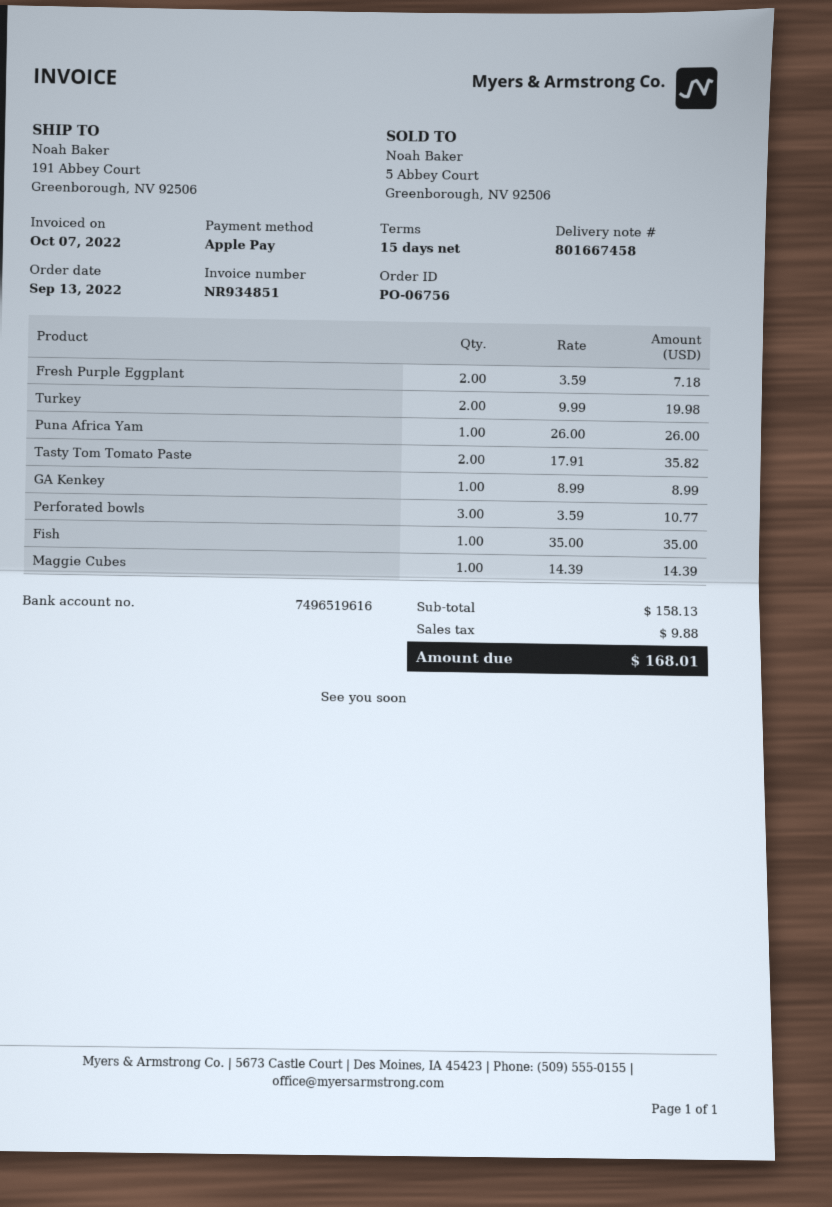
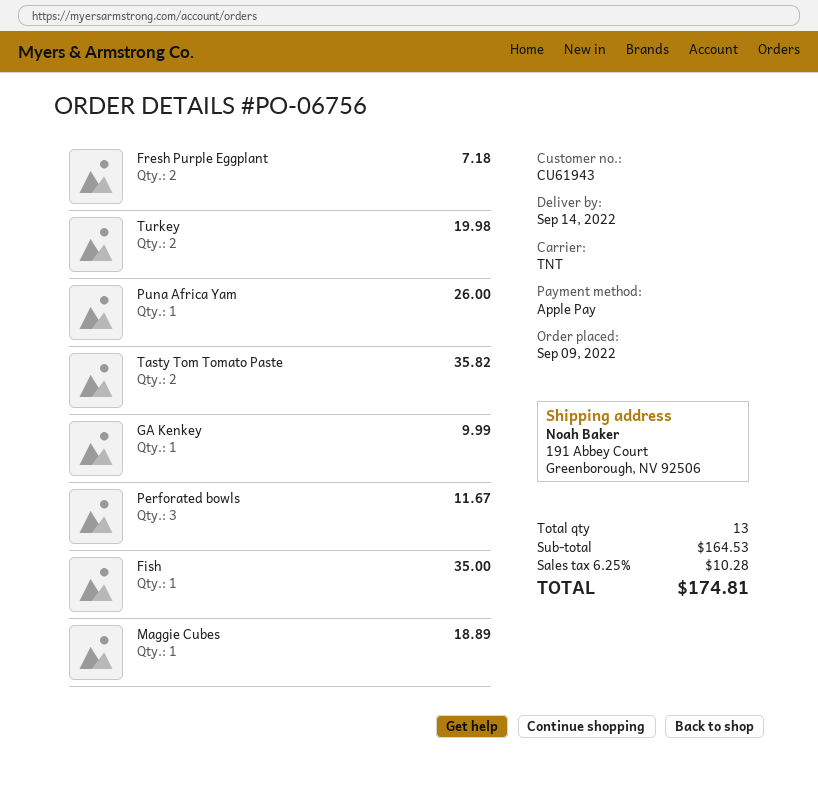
order date: 2022-09-13 -> 2022-09-09
GA Kenkey: 1 for 8.99 -> 1 for 9.99
Perforated bowls: 3 for 10.77 -> 3 for 11.67
Maggie Cubes: 1 for 14.39 -> 1 for 18.89
subtotal: 158.13 -> 164.53
tax: 9.88 -> 10.28
total: 168.01 -> 174.81

